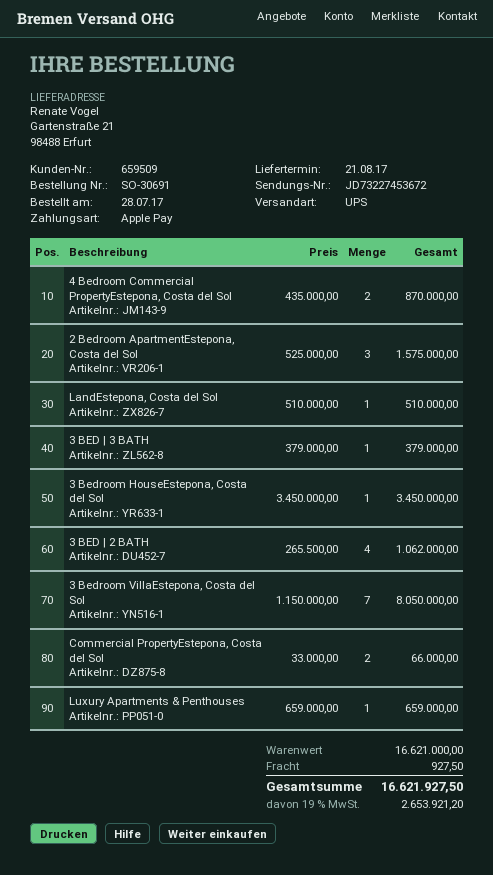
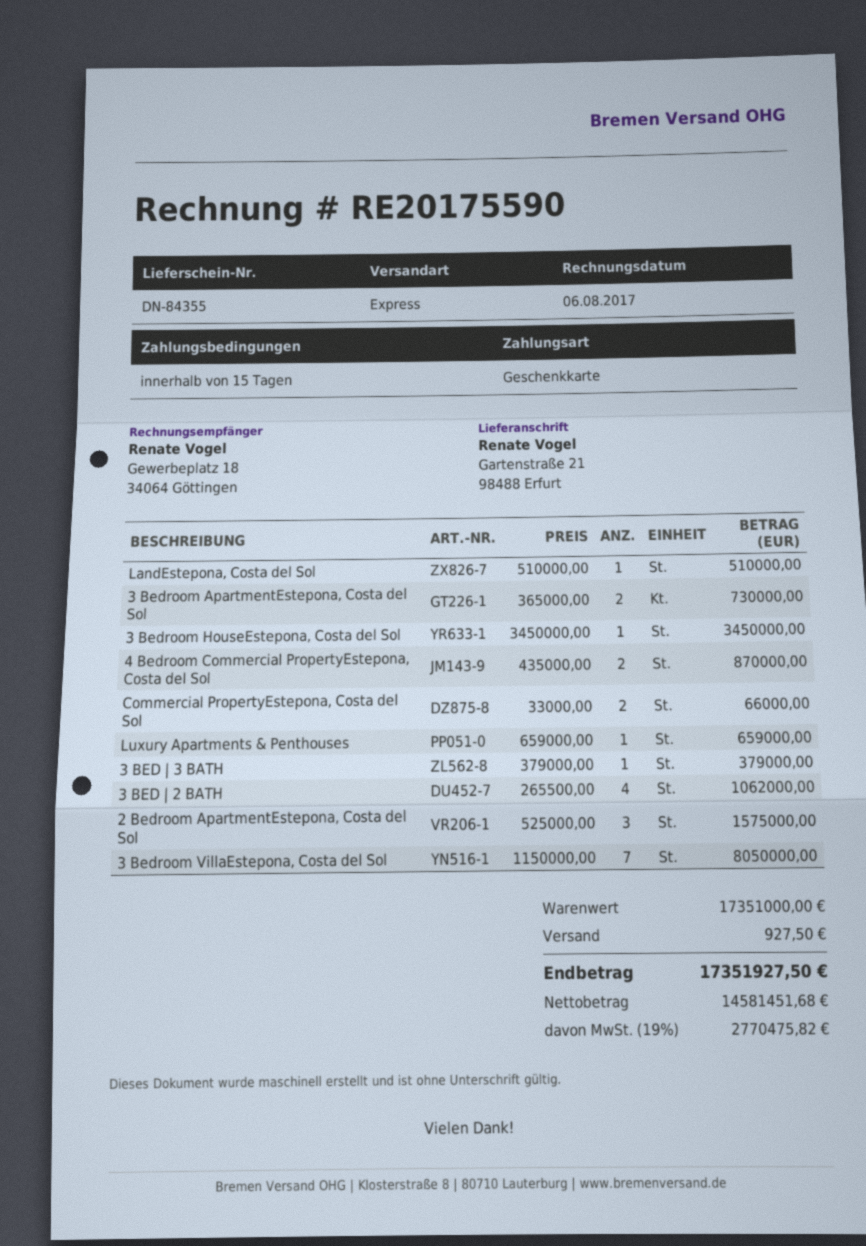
payment method: Apple Pay -> gift card
shipping method: UPS -> express
3 Bedroom ApartmentEstepona, Costa del Sol: none -> 2 x 365000.00 = 730000.00
subtotal: 16621000.00 -> 17351000.00
tax: 19% = 2653921.20 -> 19% = 2770475.82
total: 16621927.50 -> 17351927.50

